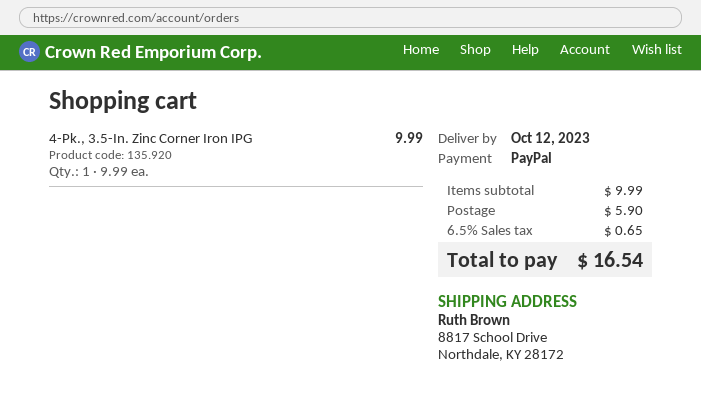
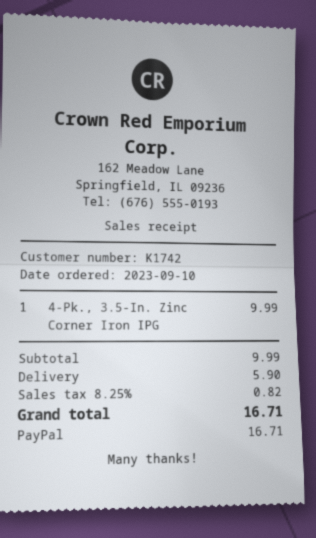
tax: 6.5% = 0.65 -> 8.25% = 0.82
total: 16.54 -> 16.71

